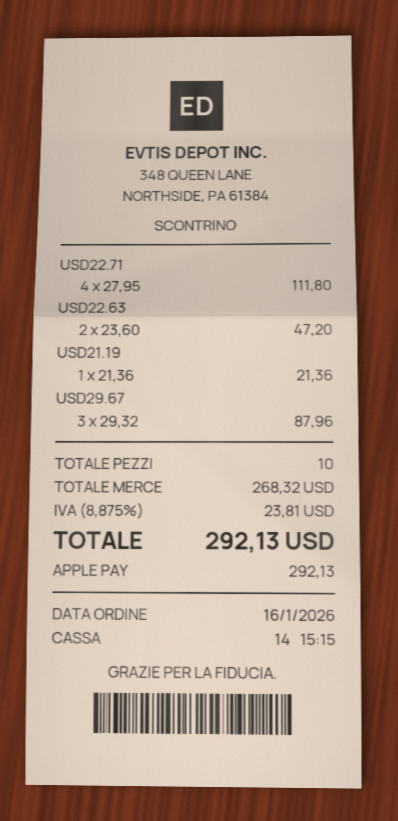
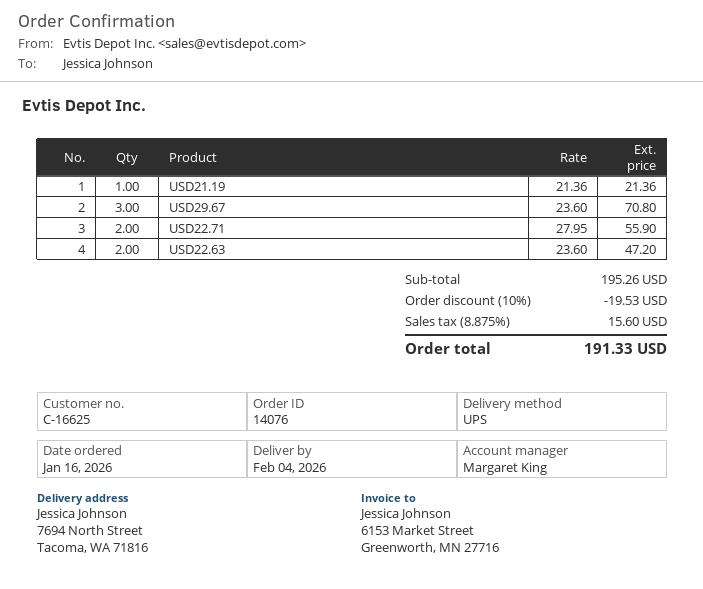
USD22.71: 4 x 27.95 = 111.80 -> 2 x 27.95 = 55.90
USD29.67: 3 x 29.32 = 87.96 -> 3 x 23.60 = 70.80
subtotal: 268.32 -> 195.26
discount: none -> 10% = 19.53
tax: 8.875% = 23.81 -> 8.875% = 15.60
total: 292.13 -> 191.33

